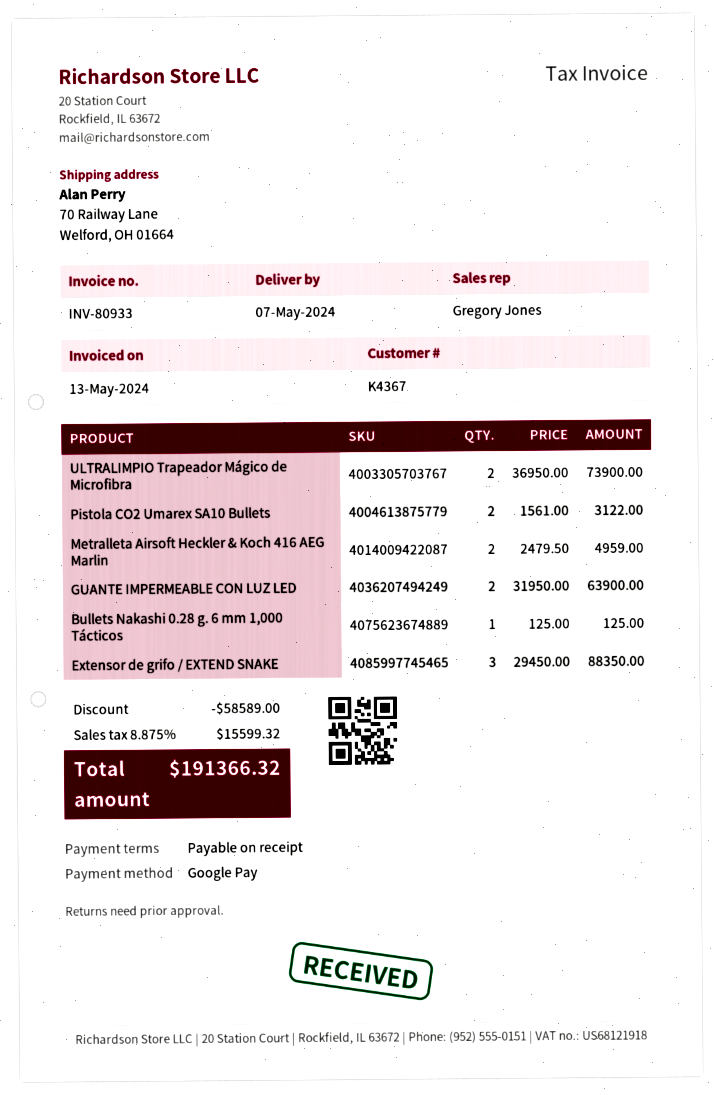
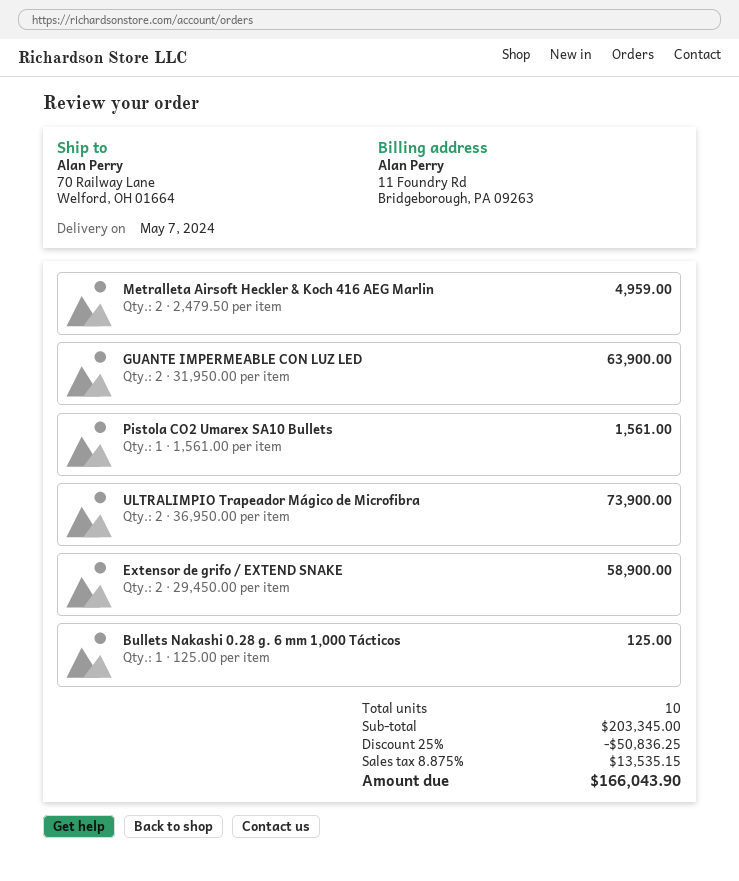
Pistola CO2 Umarex SA10 Bullets: 2 x 1561.00 = 3122.00 -> 1 x 1561.00 = 1561.00
Extensor de grifo / EXTEND SNAKE: 3 x 29450.00 = 88350.00 -> 2 x 29450.00 = 58900.00
discount: 58589.00 -> 50836.25
tax: 8.875% = 15599.32 -> 8.875% = 13535.15
total: 191366.32 -> 166043.90

